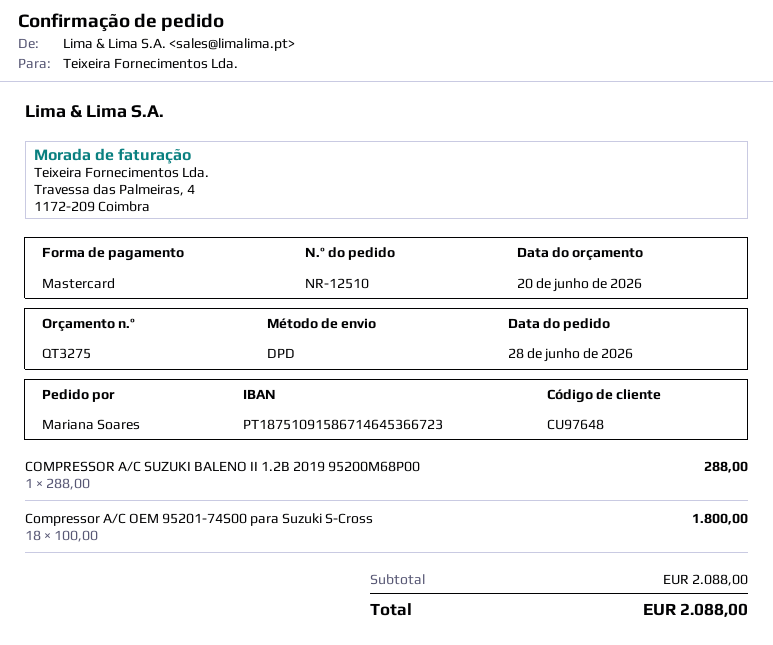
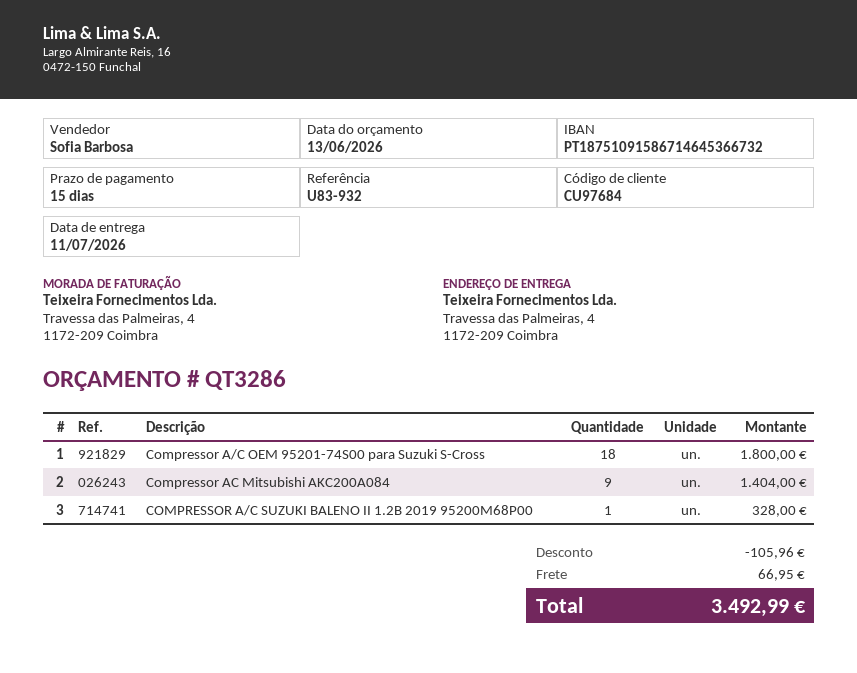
quote number: QT3275 -> QT3286
quote date: 2026-06-20 -> 2026-06-13
customer number: CU97648 -> CU97684
bank account: PT18751091586714645366723 -> PT18751091586714645366732
COMPRESSOR A/C SUZUKI BALENO II 1.2B 2019 95200M68P00: 1 for 288.00 -> 1 for 328.00
Compressor AC Mitsubishi AKC200A084: none -> 9 for 1404.00
discount: none -> 105.96
shipping: none -> 66.95
total: 2088.00 -> 3492.99

